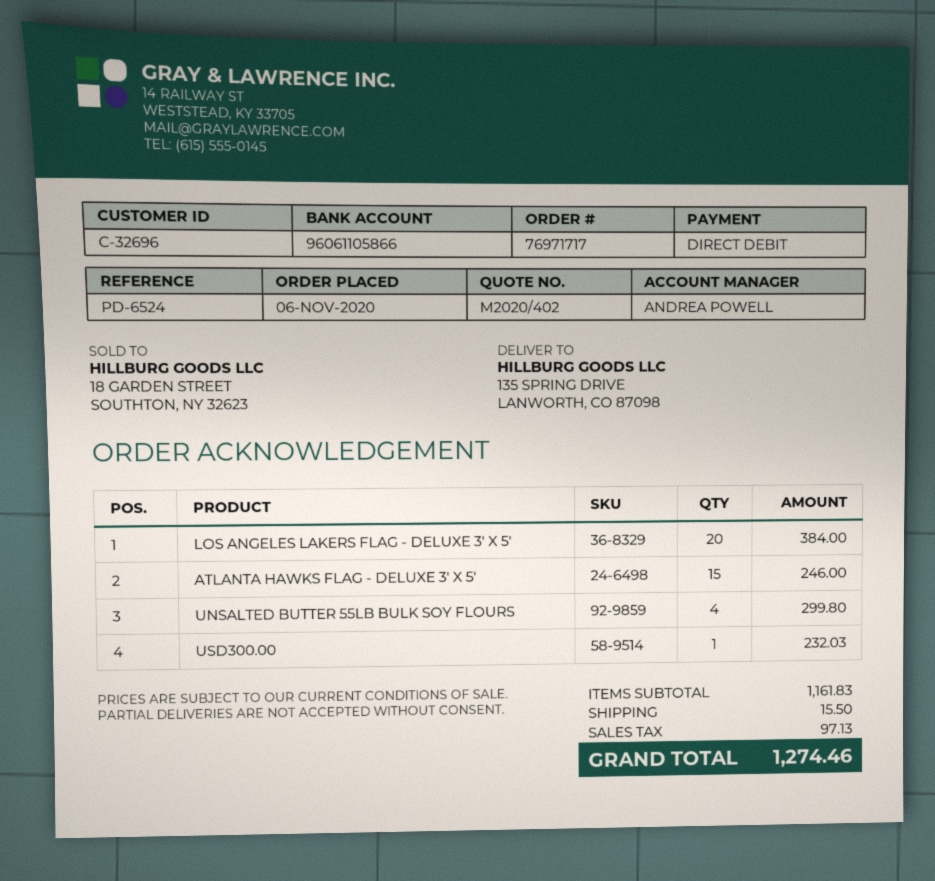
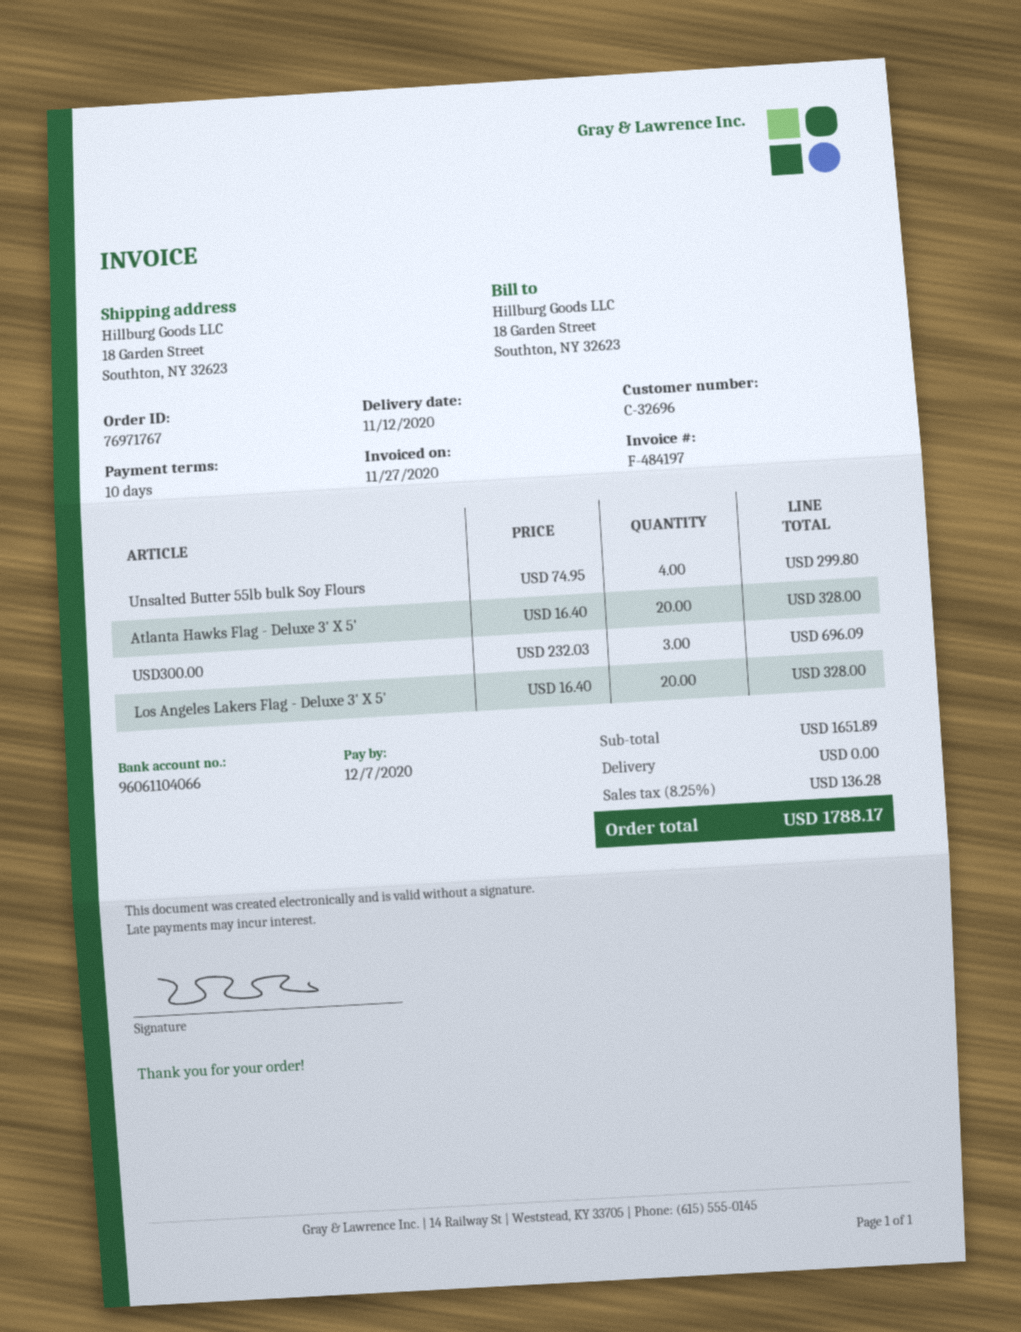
order number: 76971717 -> 76971767
bank account: 96061105866 -> 96061104066
ship to: 135 SPRING DRIVE, LANWORTH, CO 87098 -> 18 Garden Street, Southton, NY 32623
LOS ANGELES LAKERS FLAG - DELUXE 3' X 5': 20 for 384.00 -> 20 for 328.00
ATLANTA HAWKS FLAG - DELUXE 3' X 5': 15 for 246.00 -> 20 for 328.00
USD300.00: 1 for 232.03 -> 3 for 696.09
subtotal: 1161.83 -> 1651.89
shipping: 15.50 -> 0.00
tax: 97.13 -> 136.28
total: 1274.46 -> 1788.17

